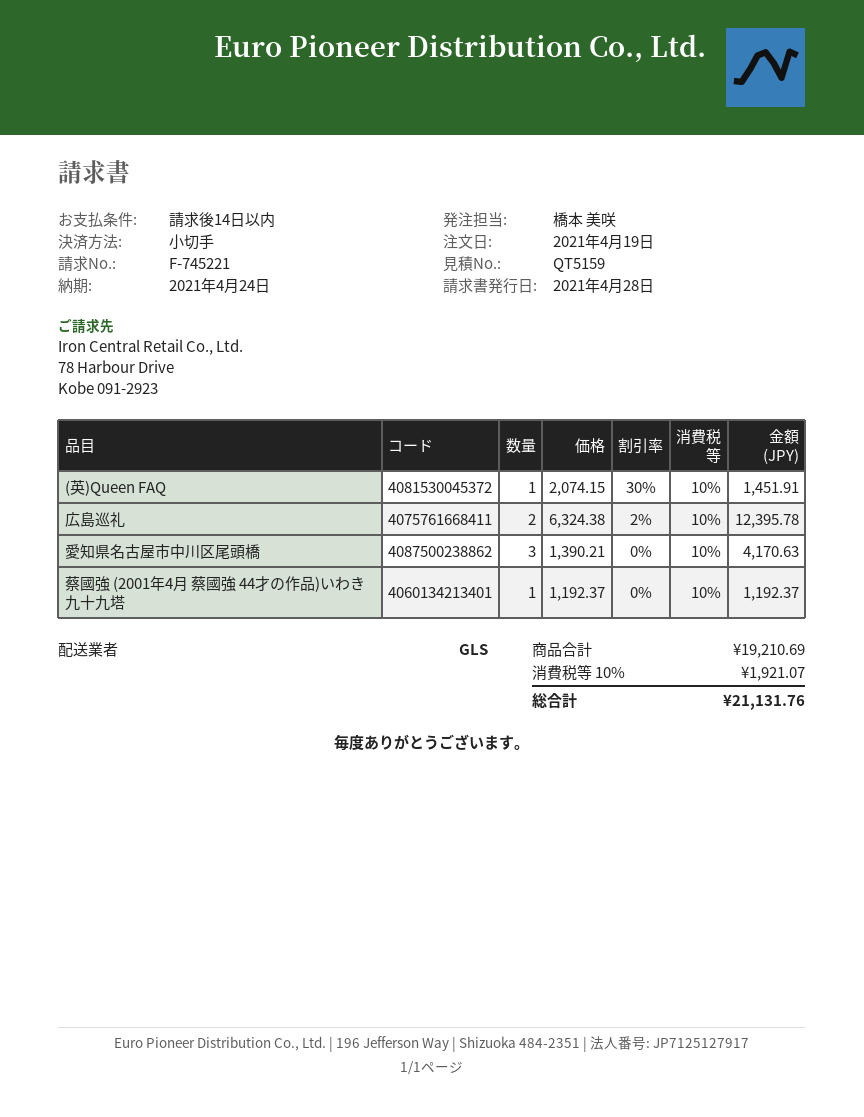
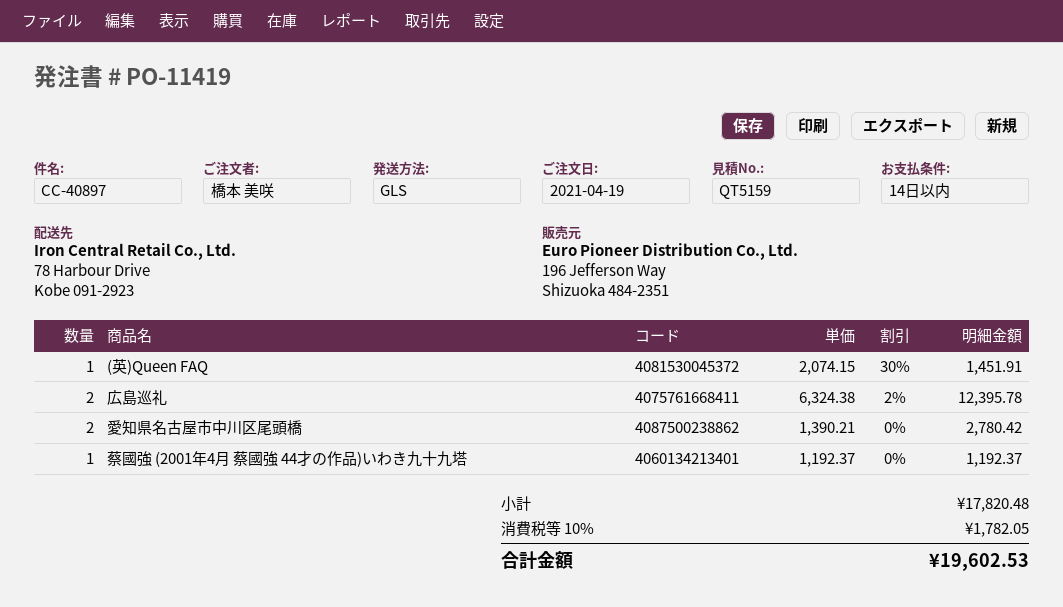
愛知県名古屋市中川区尾頭橋: 3 x 1390.21 = 4170.63 -> 2 x 1390.21 = 2780.42
subtotal: 19210.69 -> 17820.48
tax: 10% = 1921.07 -> 10% = 1782.05
total: 21131.76 -> 19602.53

